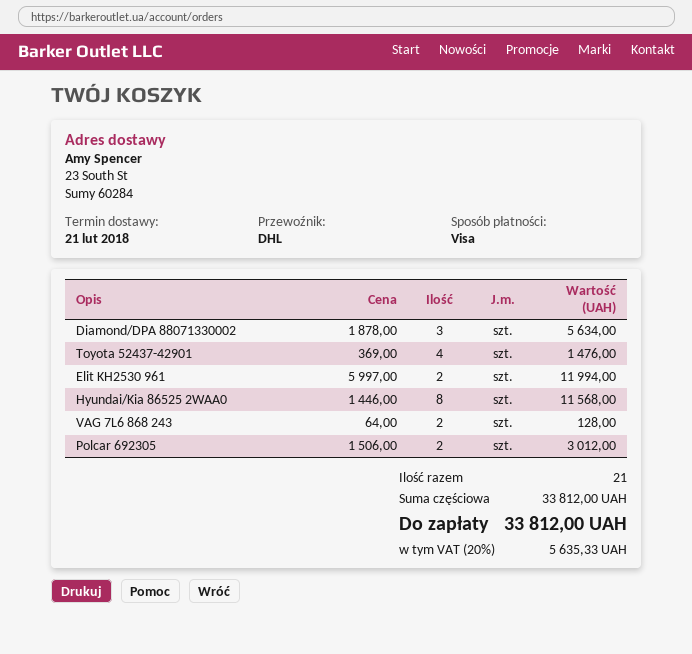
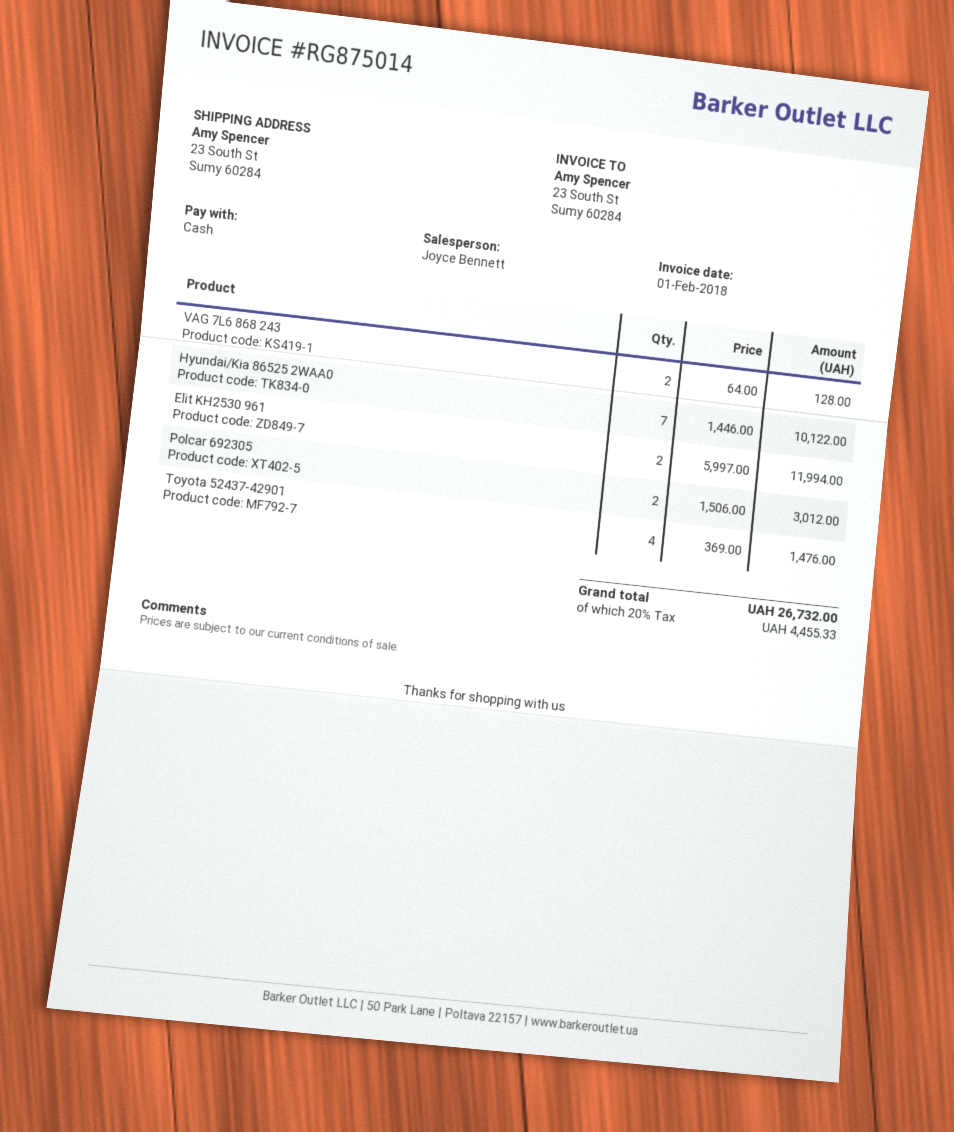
payment method: Visa -> cash
Diamond/DPA 88071330002: 3 x 1878.00 = 5634.00 -> none
Hyundai/Kia 86525 2WAA0: 8 x 1446.00 = 11568.00 -> 7 x 1446.00 = 10122.00
tax: 20% = 5635.33 -> 20% = 4455.33
total: 33812.00 -> 26732.00

